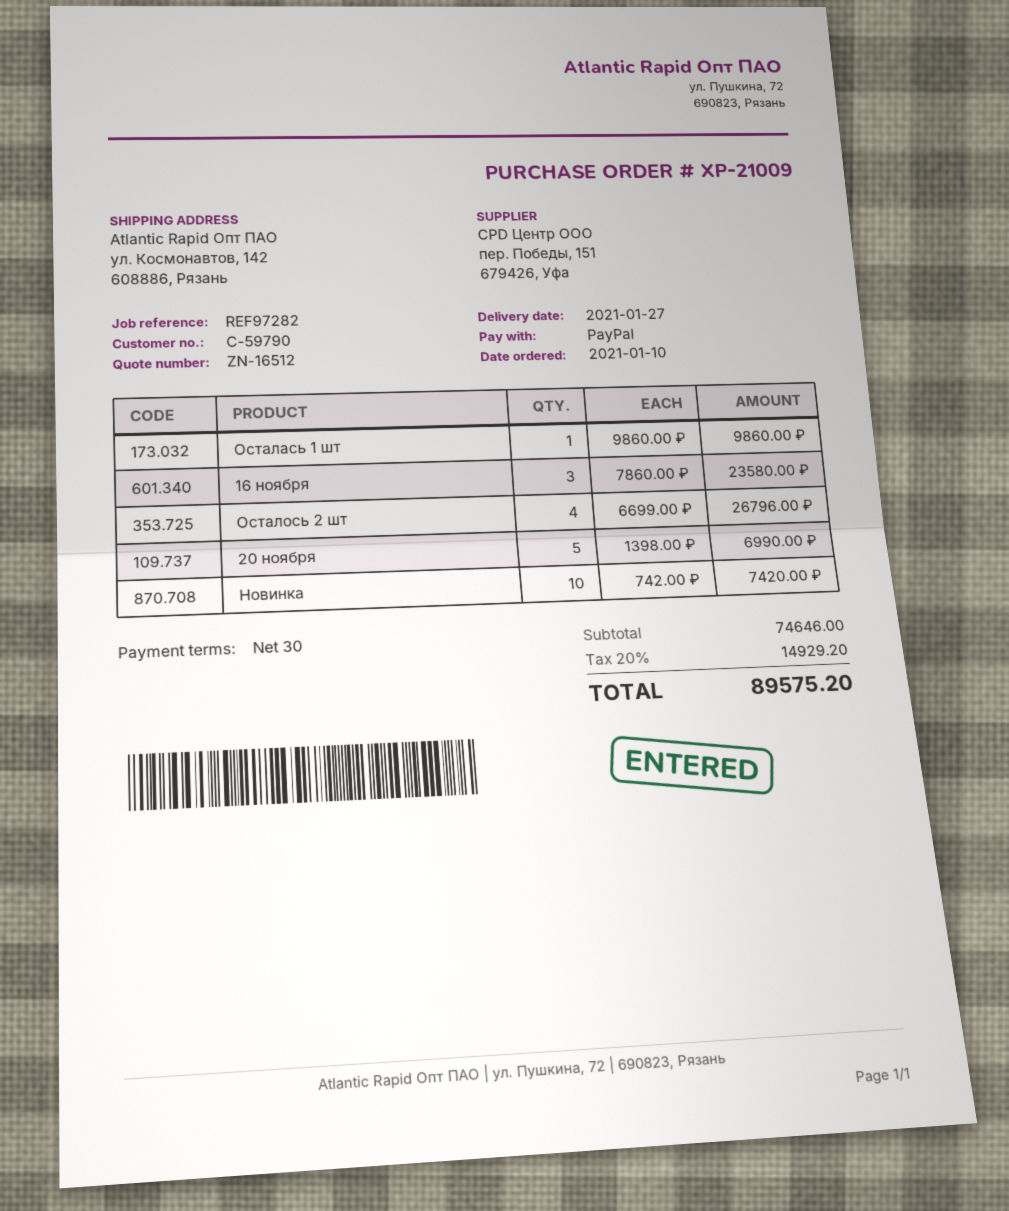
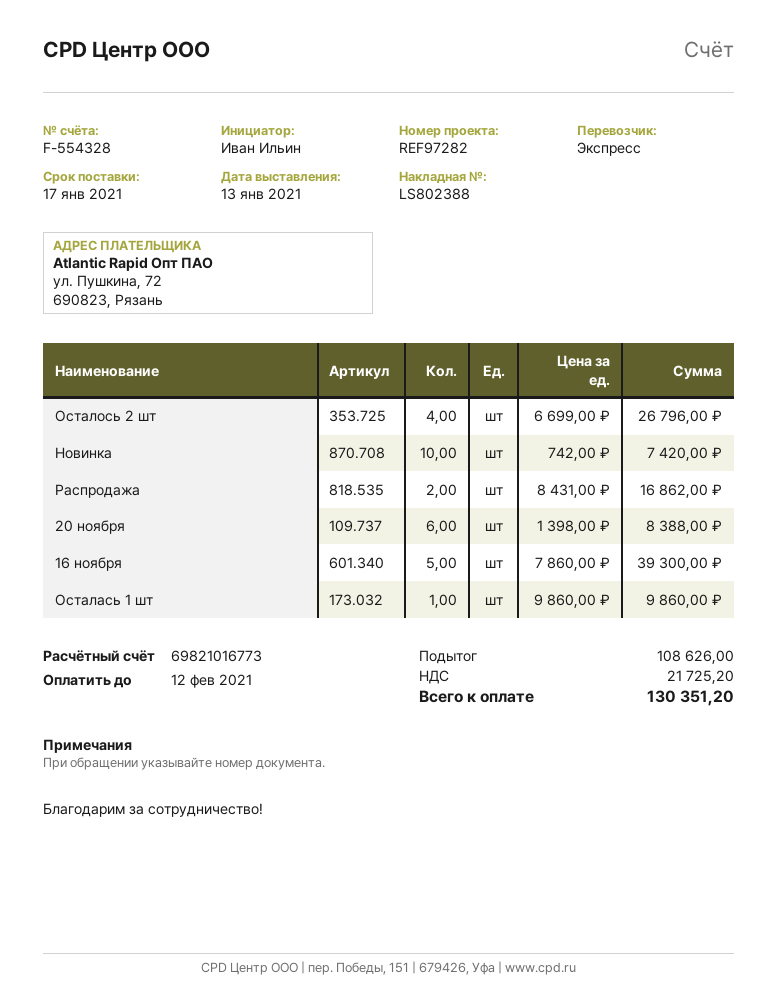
delivery date: 2021-01-27 -> 2021-01-17
16 ноября: 3 x 7860.00 = 23580.00 -> 5 x 7860.00 = 39300.00
20 ноября: 5 x 1398.00 = 6990.00 -> 6 x 1398.00 = 8388.00
Распродажа: none -> 2 x 8431.00 = 16862.00
subtotal: 74646.00 -> 108626.00
tax: 14929.20 -> 21725.20
total: 89575.20 -> 130351.20

